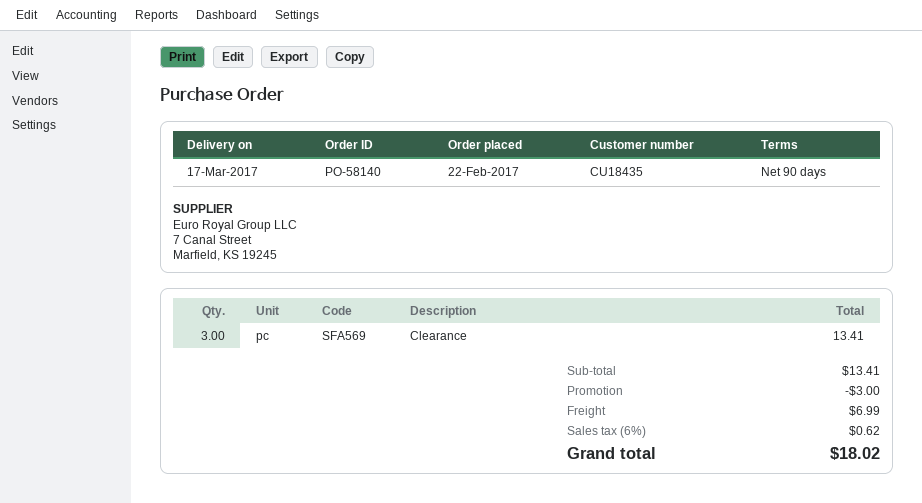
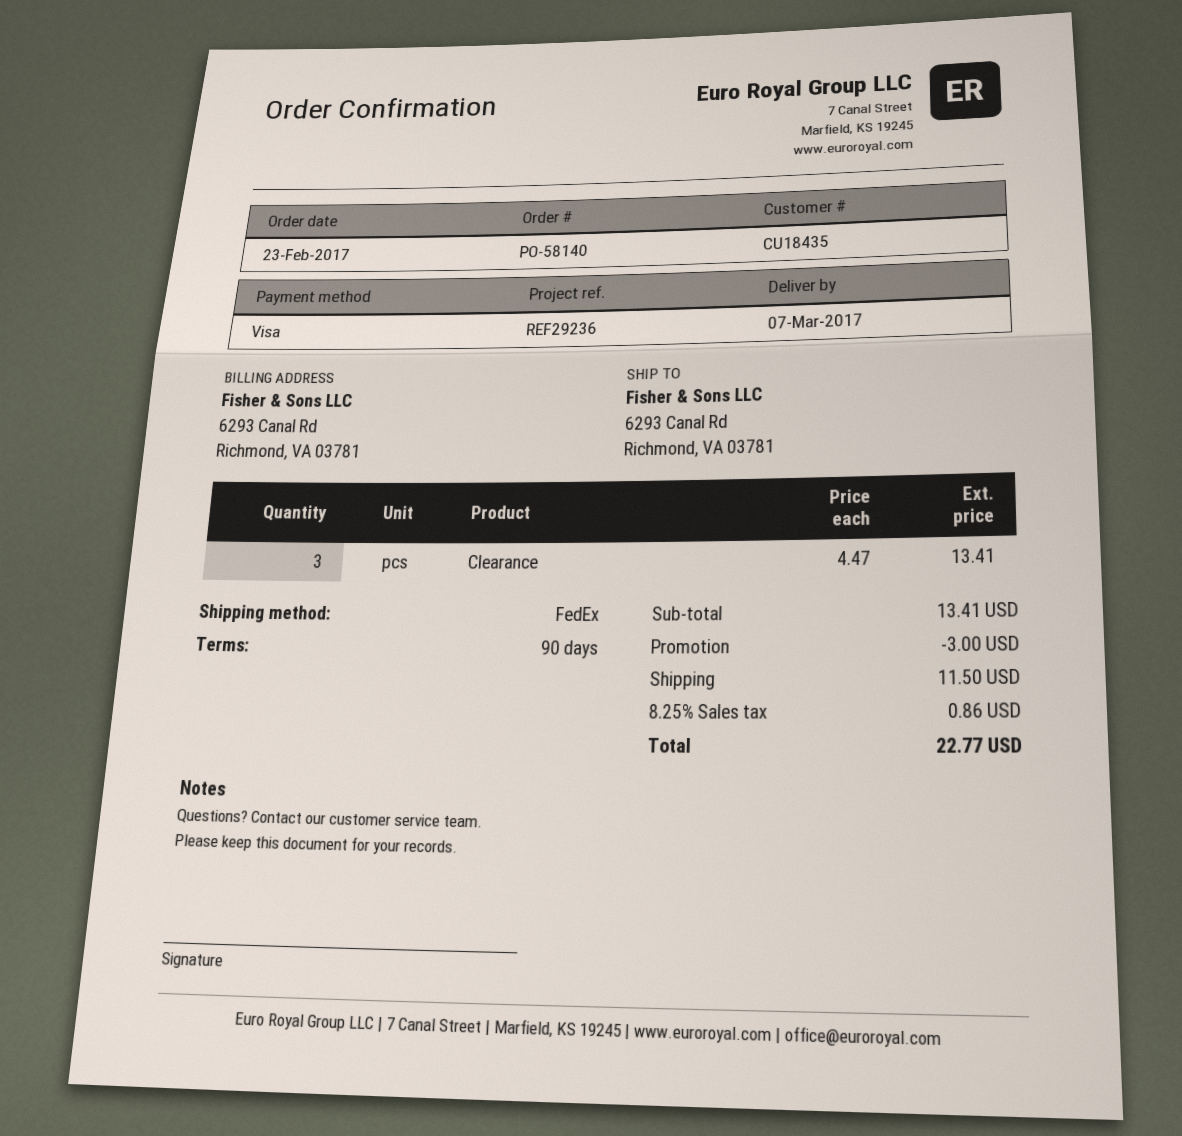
order date: 2017-02-22 -> 2017-02-23
delivery date: 2017-03-17 -> 2017-03-07
shipping: 6.99 -> 11.50
tax: 6% = 0.62 -> 8.25% = 0.86
total: 18.02 -> 22.77

